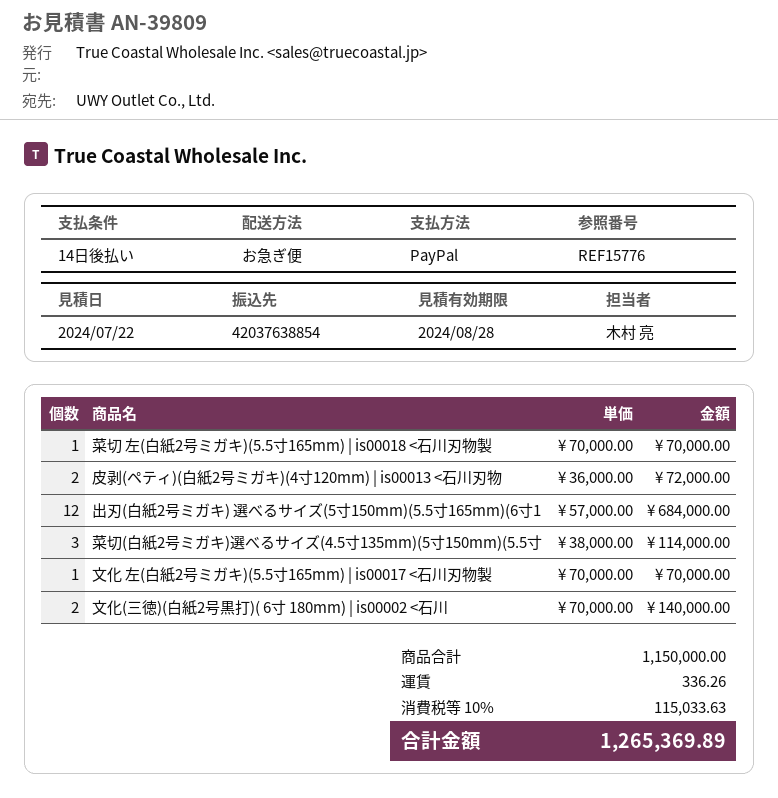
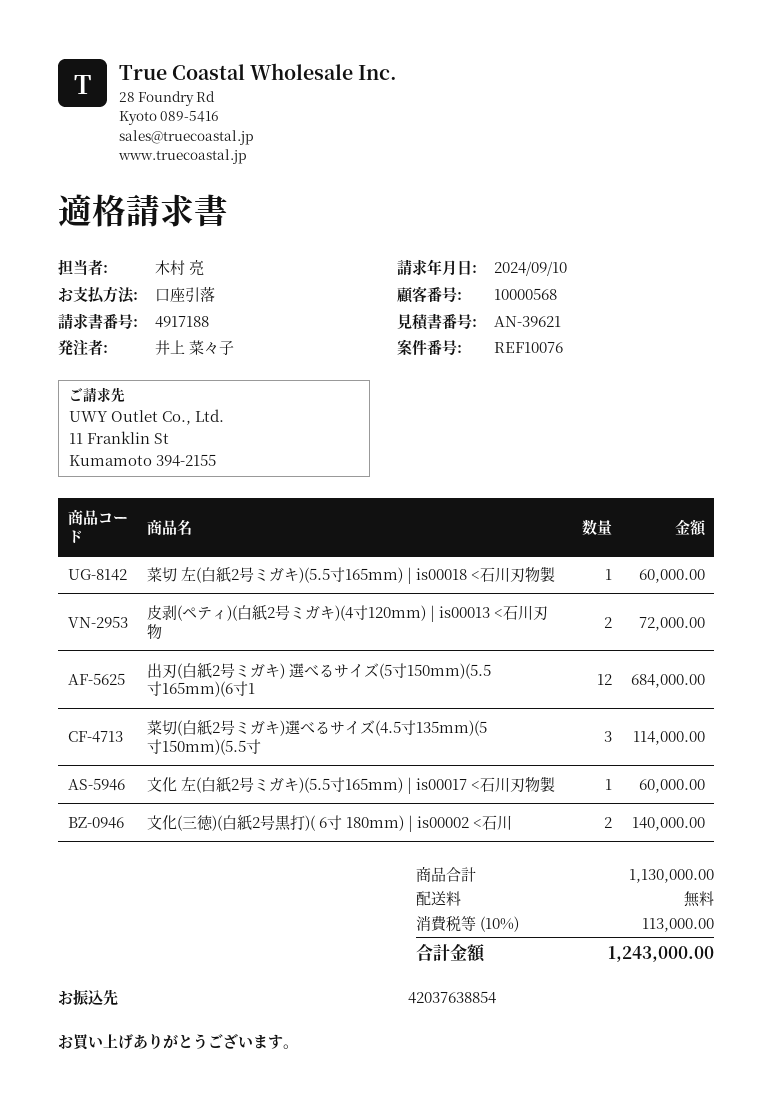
quote number: AN-39809 -> AN-39621
reference: REF15776 -> REF10076
payment method: PayPal -> direct debit
菜切 左(白紙2号ミガキ)(5.5寸165mm) | is00018 <石川刃物製: 1 for 70000.00 -> 1 for 60000.00
文化 左(白紙2号ミガキ)(5.5寸165mm) | is00017 <石川刃物製: 1 for 70000.00 -> 1 for 60000.00
subtotal: 1150000.00 -> 1130000.00
shipping: 336.26 -> 0.00
tax: 10% = 115033.63 -> 10% = 113000.00
total: 1265369.89 -> 1243000.00

